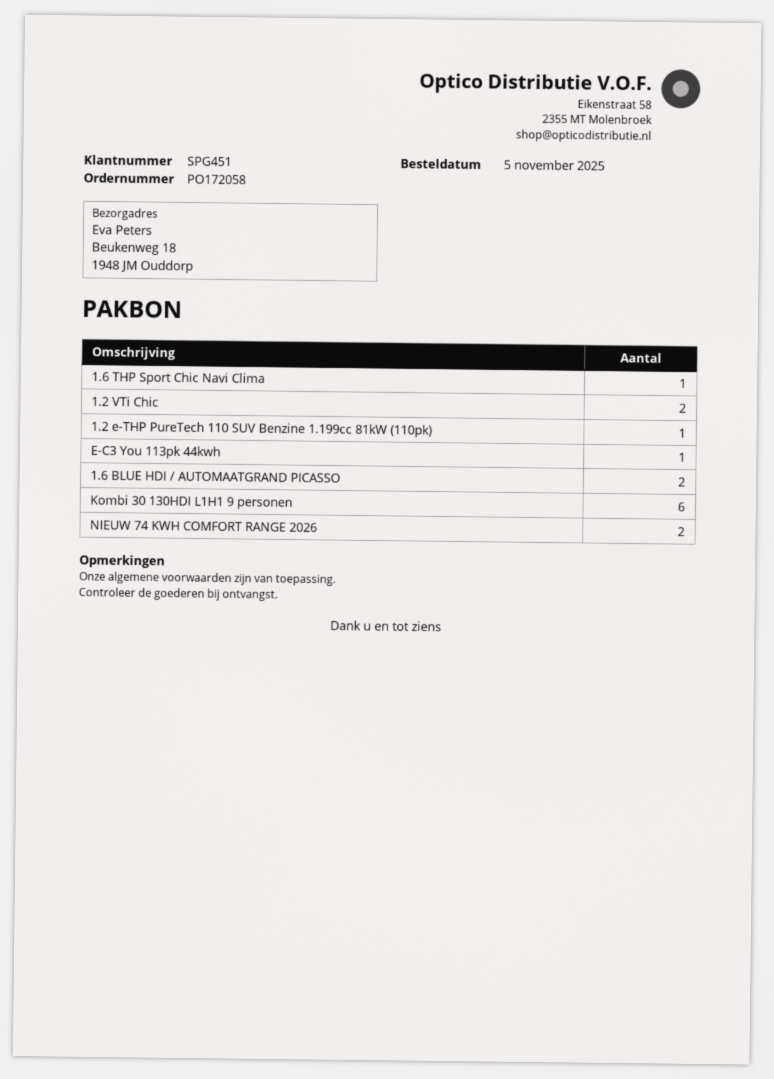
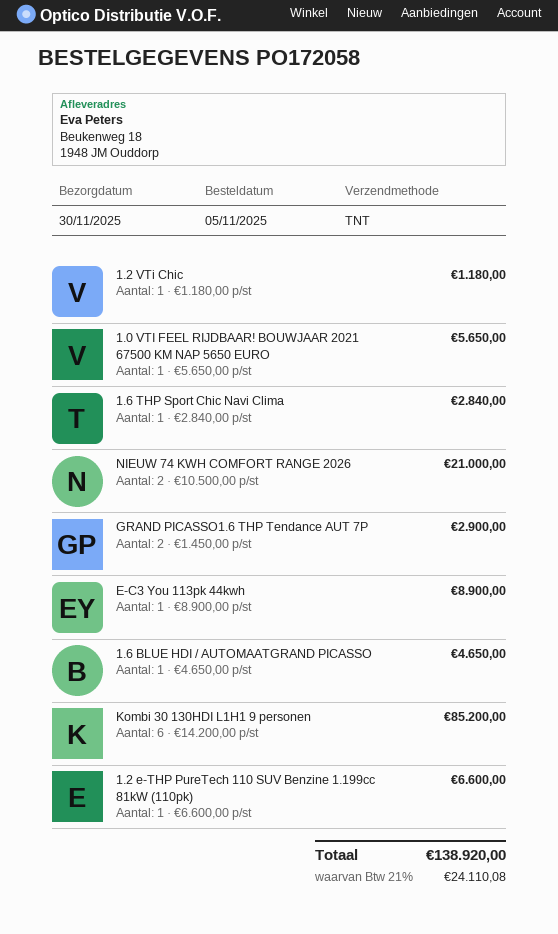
1.2 VTi Chic: 2 -> 1
1.6 BLUE HDI / AUTOMAATGRAND PICASSO: 2 -> 1
1.0 VTI FEEL RIJDBAAR! BOUWJAAR 2021 67500 KM NAP 5650 EURO: none -> 1
GRAND PICASSO1.6 THP Tendance AUT 7P: none -> 2

